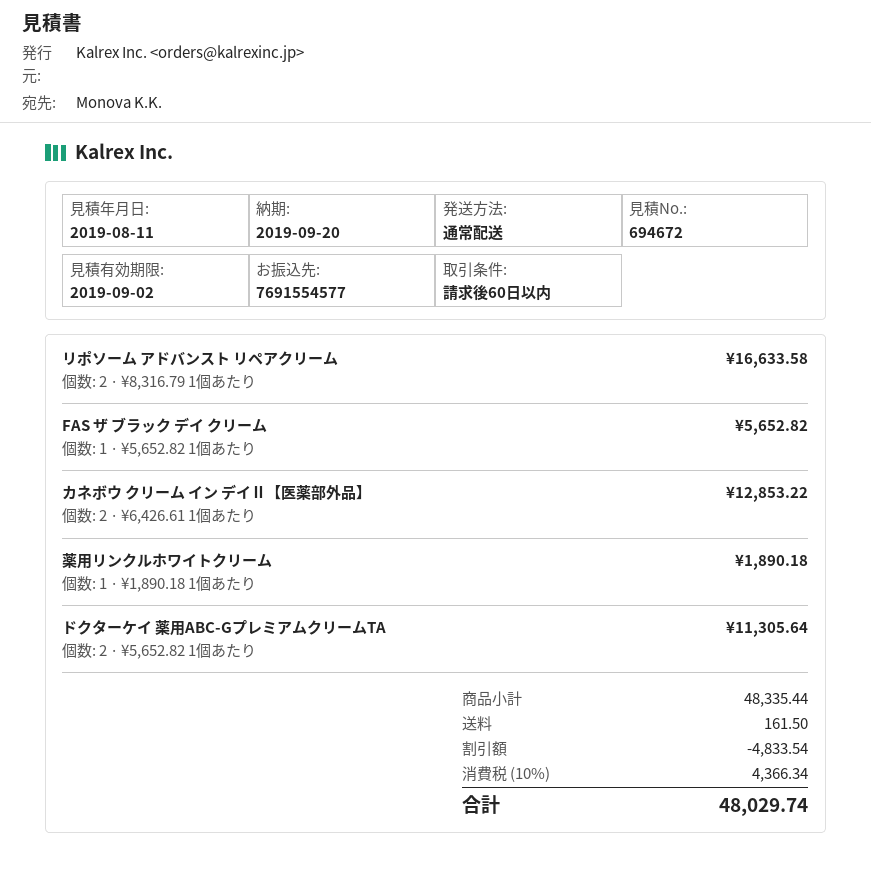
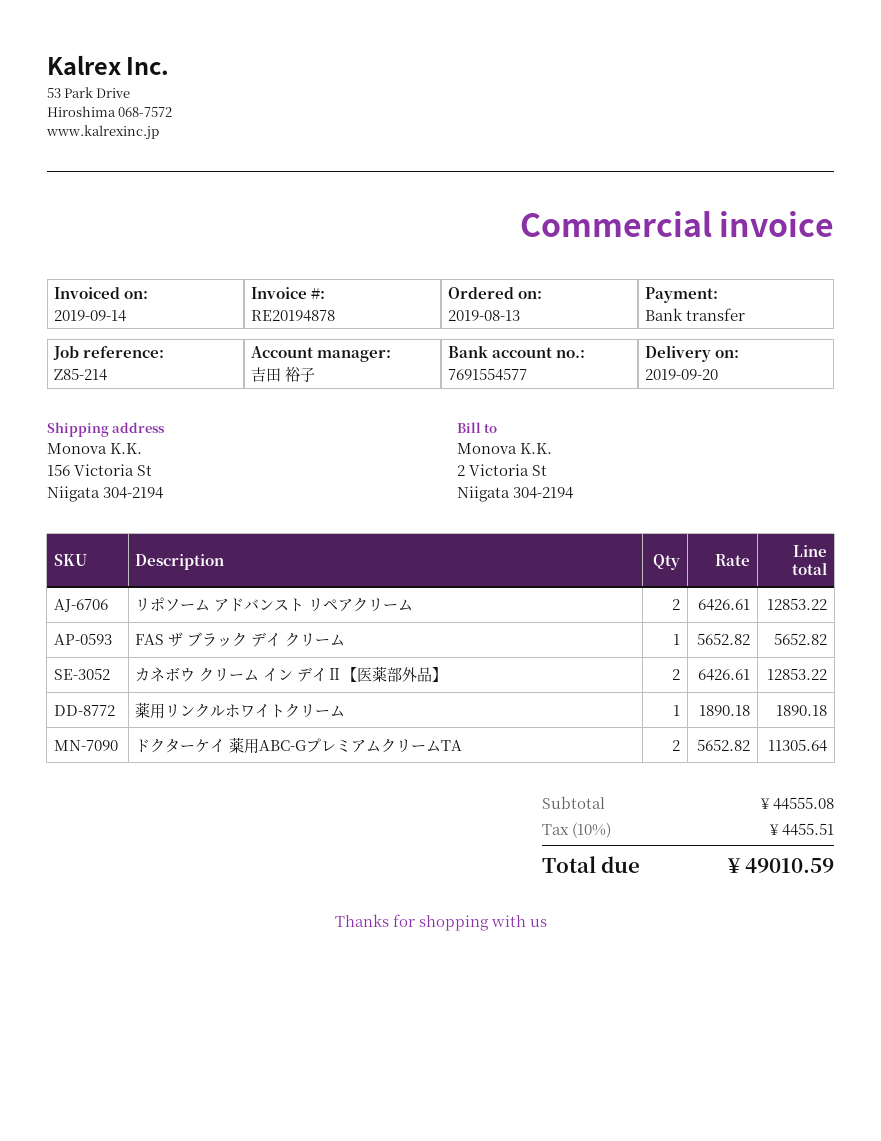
リポソーム アドバンスト リペアクリーム: 2 x 8316.79 = 16633.58 -> 2 x 6426.61 = 12853.22
subtotal: 48335.44 -> 44555.08
discount: 4833.54 -> none
shipping: 161.50 -> none
tax: 10% = 4366.34 -> 10% = 4455.51
total: 48029.74 -> 49010.59

